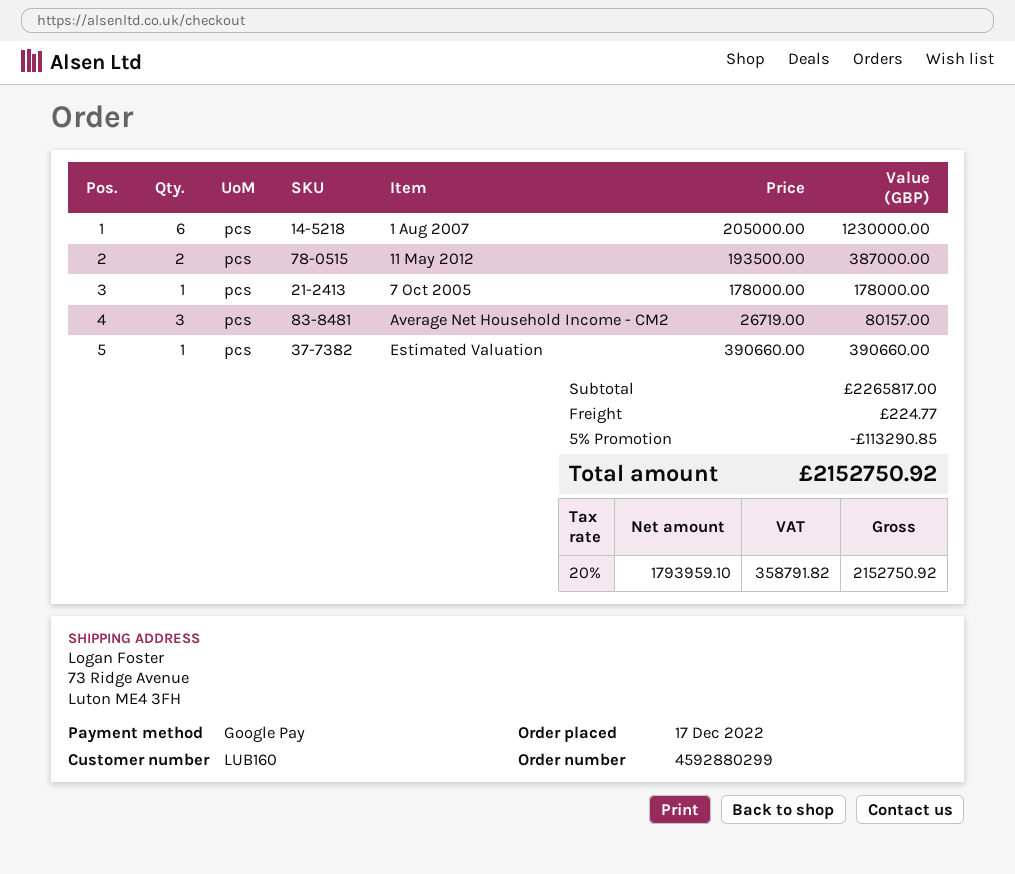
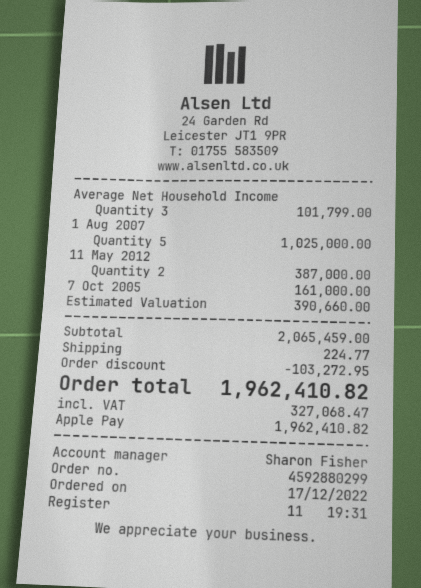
payment method: Google Pay -> Apple Pay
1 Aug 2007: 6 for 1230000.00 -> 5 for 1025000.00
7 Oct 2005: 1 for 178000.00 -> 1 for 161000.00
Average Net Household Income - CM2: 3 for 80157.00 -> 3 for 101799.00
subtotal: 2265817.00 -> 2065459.00
discount: 113290.85 -> 103272.95
tax: 358791.82 -> 327068.47
total: 2152750.92 -> 1962410.82

